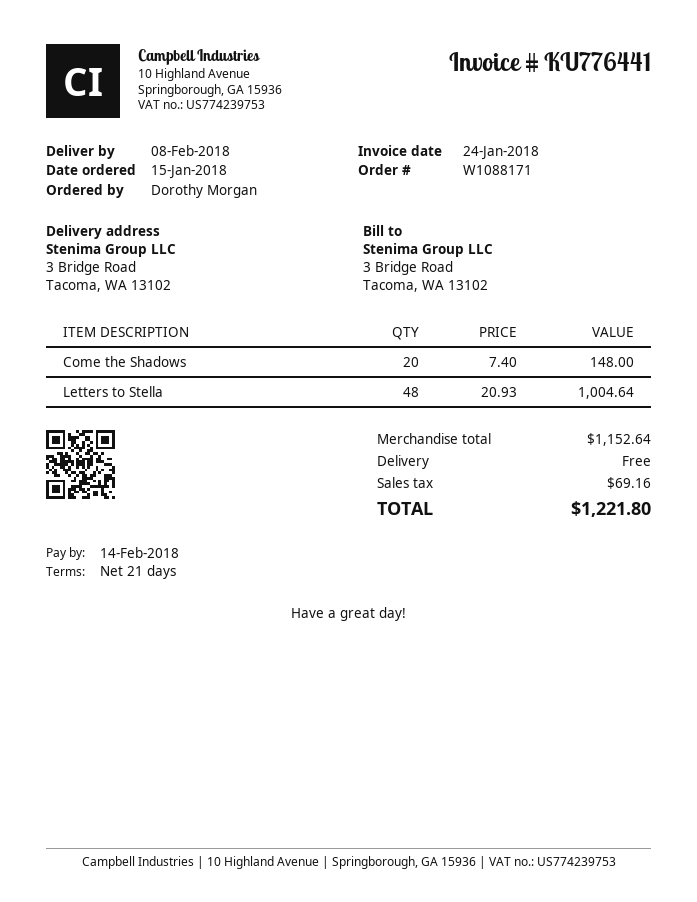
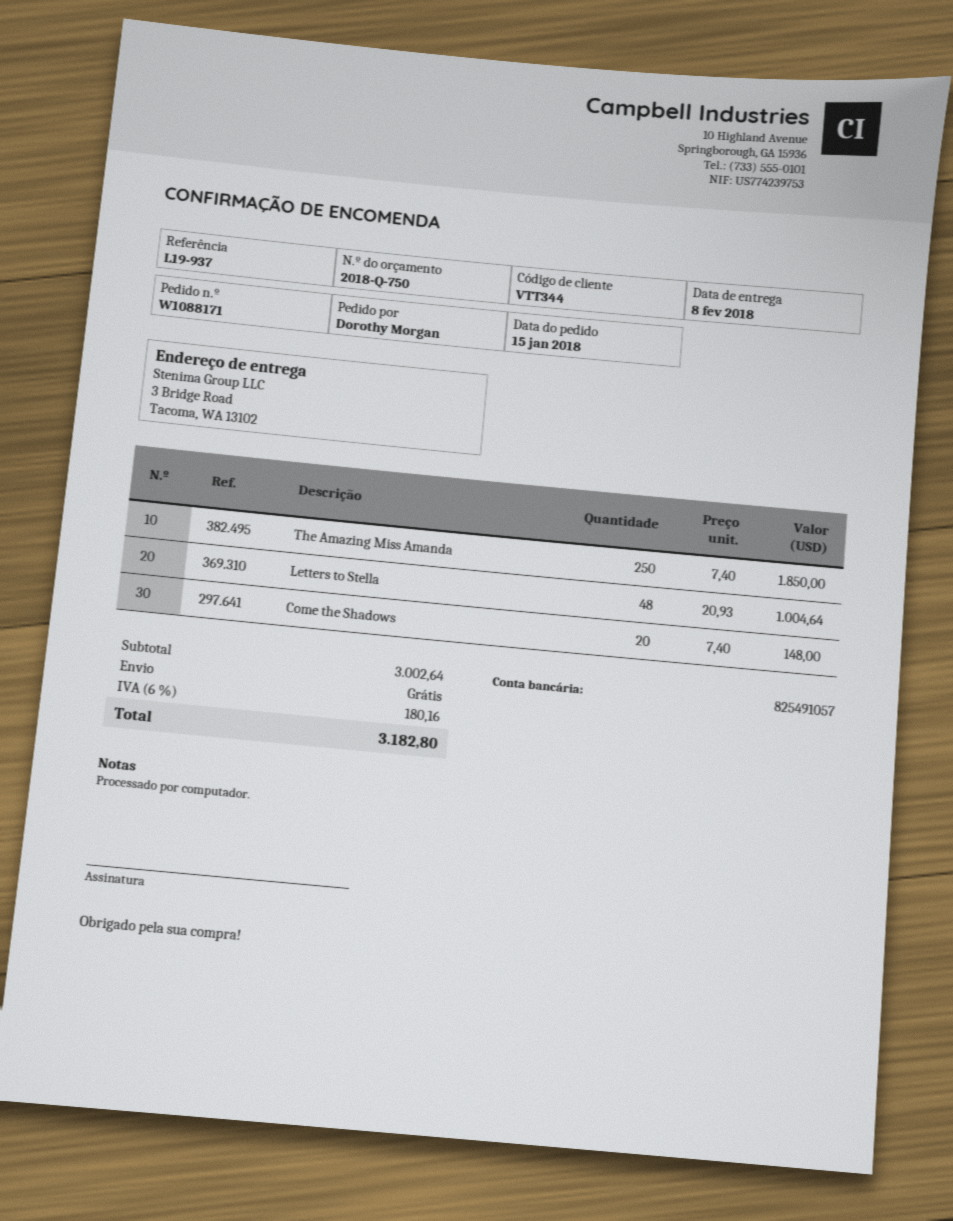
The Amazing Miss Amanda: none -> 250 x 7.40 = 1850.00
subtotal: 1152.64 -> 3002.64
tax: 69.16 -> 180.16
total: 1221.80 -> 3182.80

